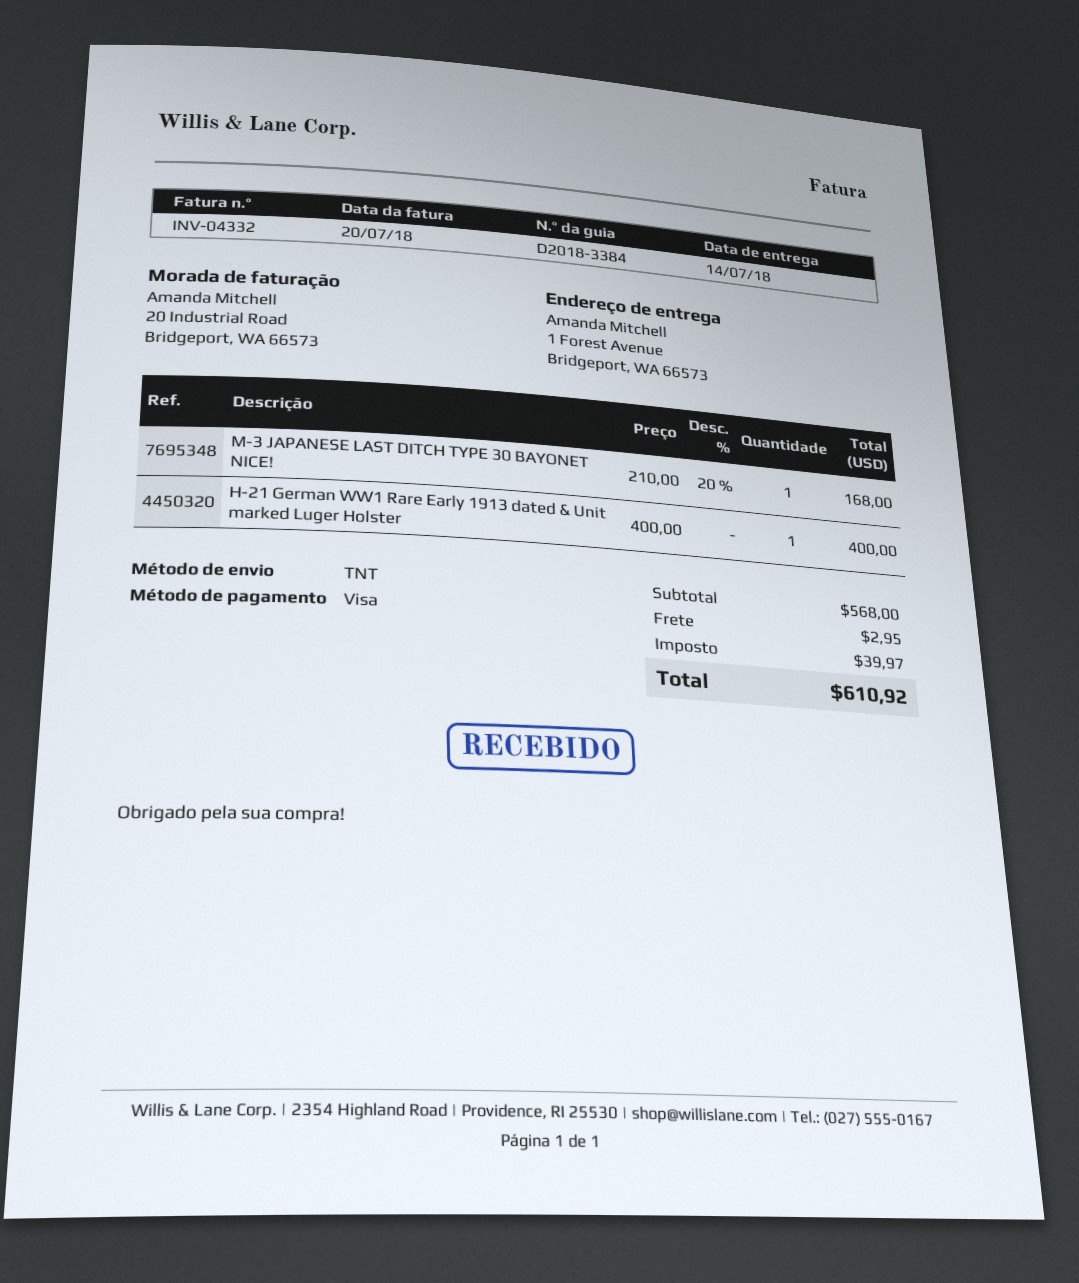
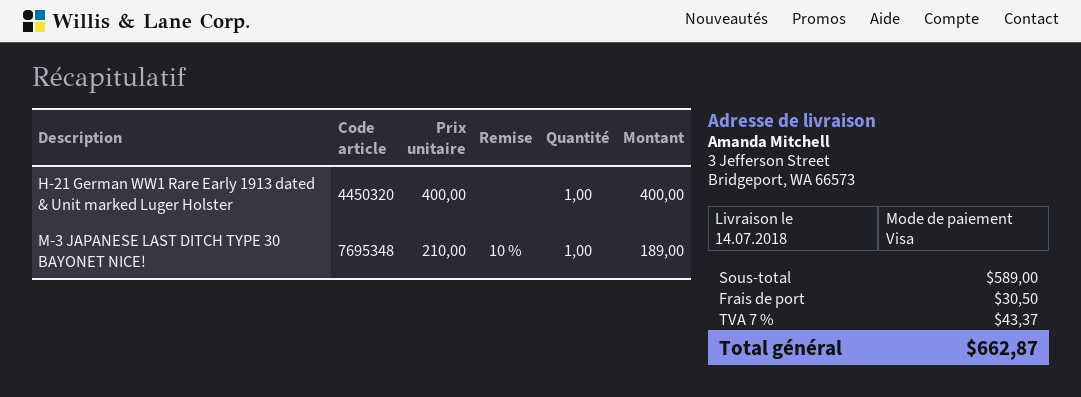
ship to: 1 Forest Avenue, Bridgeport, WA 66573 -> 3 Jefferson Street, Bridgeport, WA 66573
M-3 JAPANESE LAST DITCH TYPE 30 BAYONET NICE!: 1 x 210.00 - 20% = 168.00 -> 1 x 210.00 - 10% = 189.00
subtotal: 568.00 -> 589.00
shipping: 2.95 -> 30.50
tax: 39.97 -> 43.37
total: 610.92 -> 662.87

